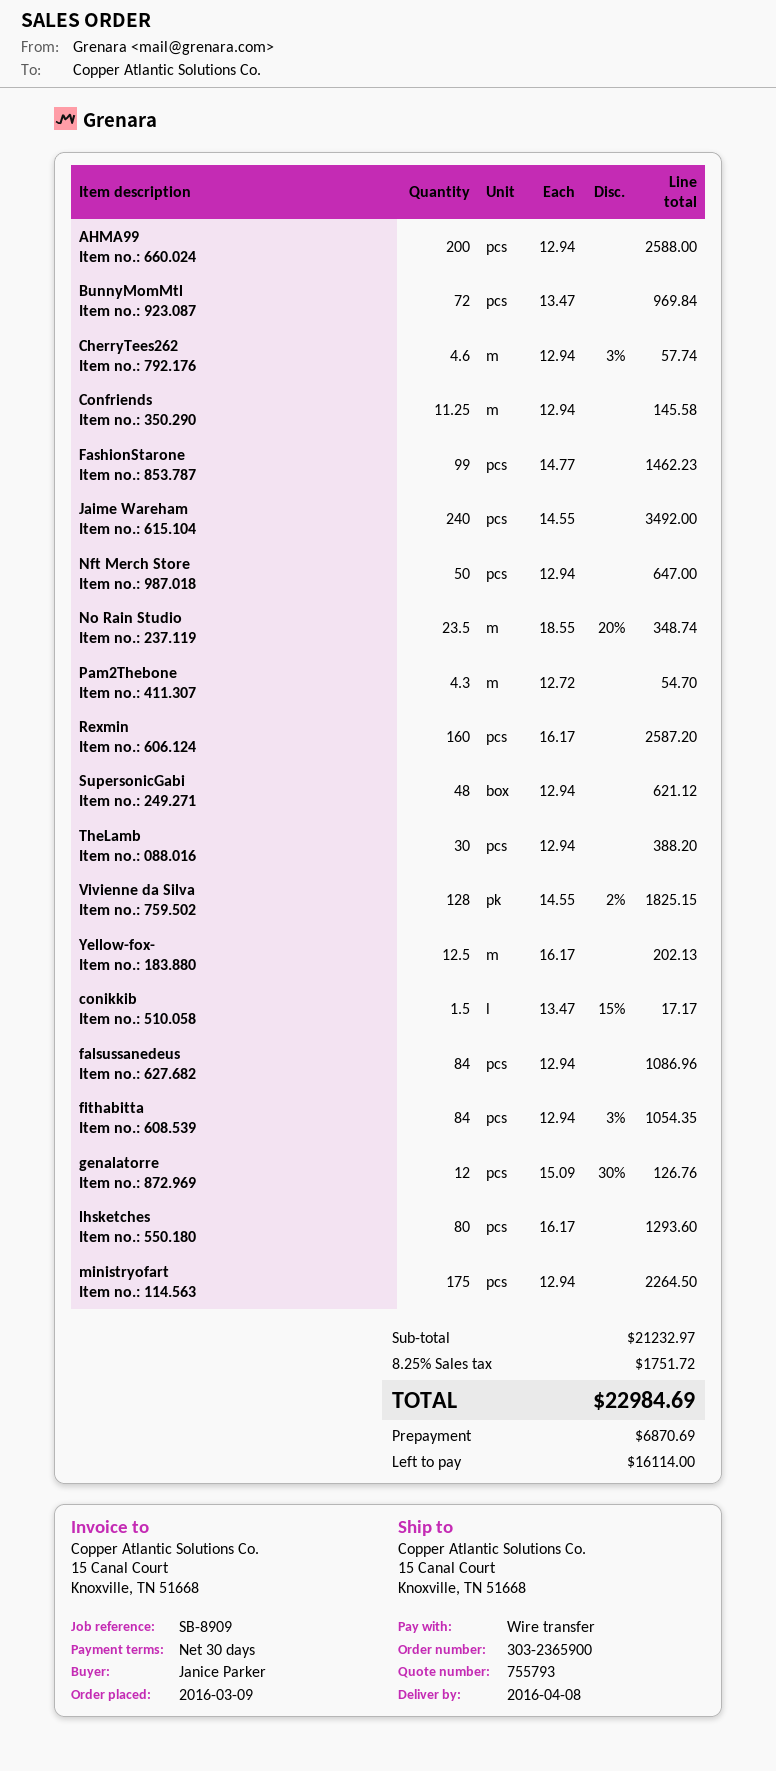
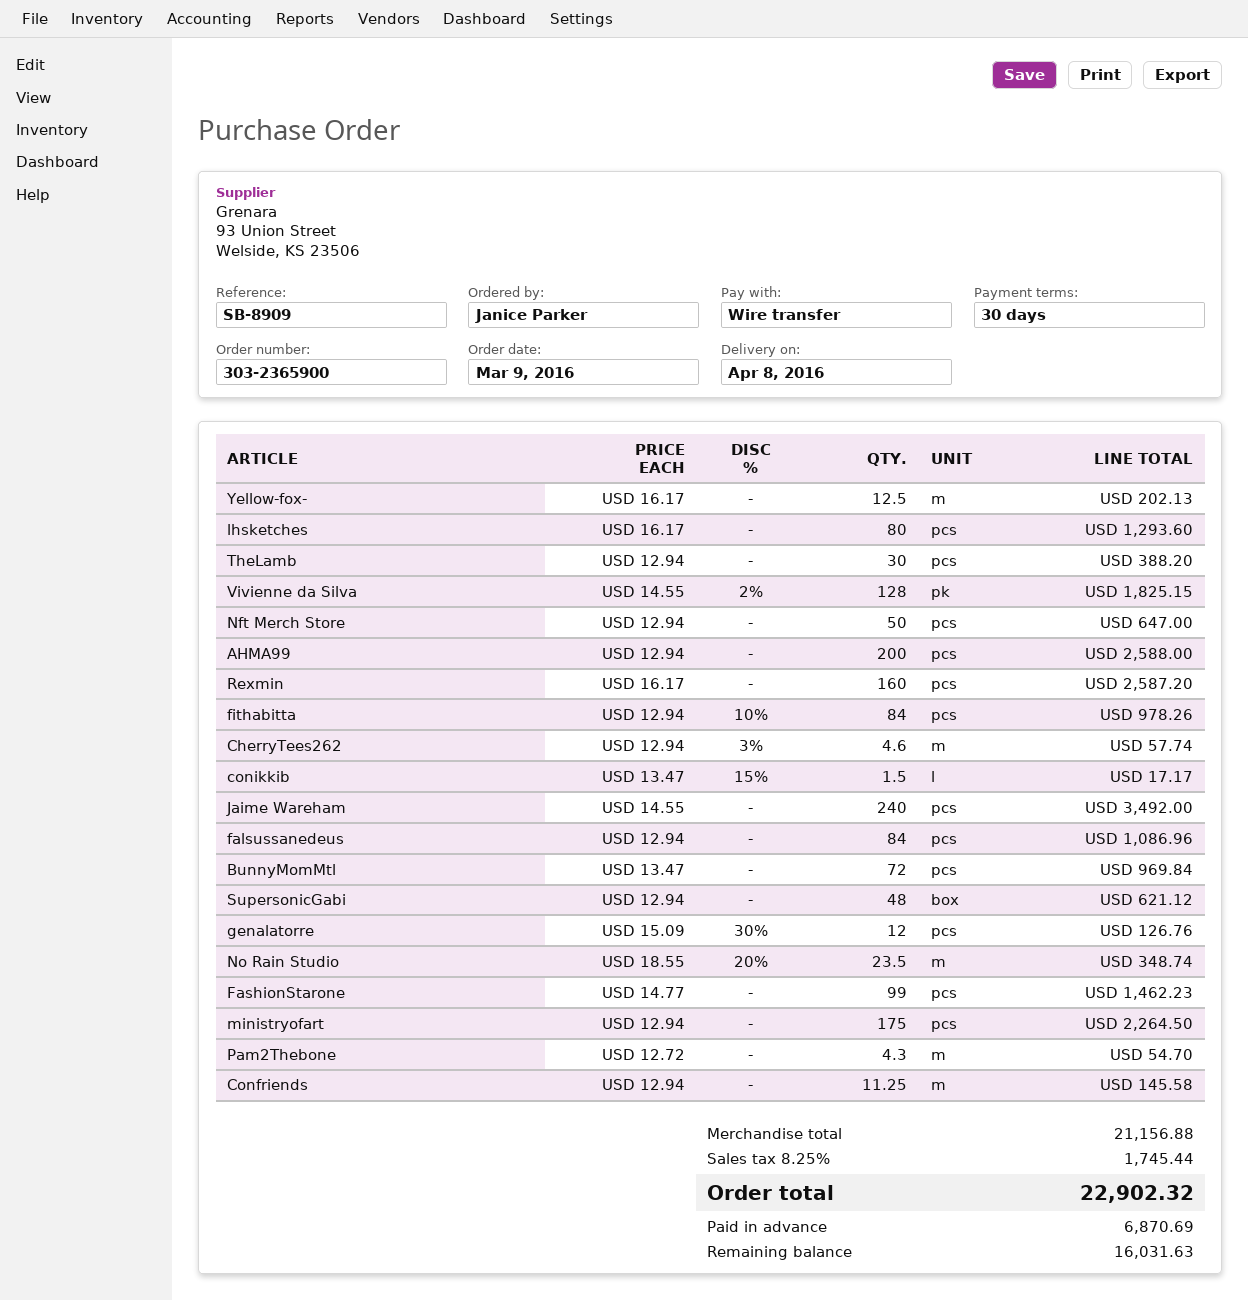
fithabitta: 84 x 12.94 - 3% = 1054.35 -> 84 x 12.94 - 10% = 978.26
subtotal: 21232.97 -> 21156.88
tax: 8.25% = 1751.72 -> 8.25% = 1745.44
total: 22984.69 -> 22902.32
balance: 16114.00 -> 16031.63

